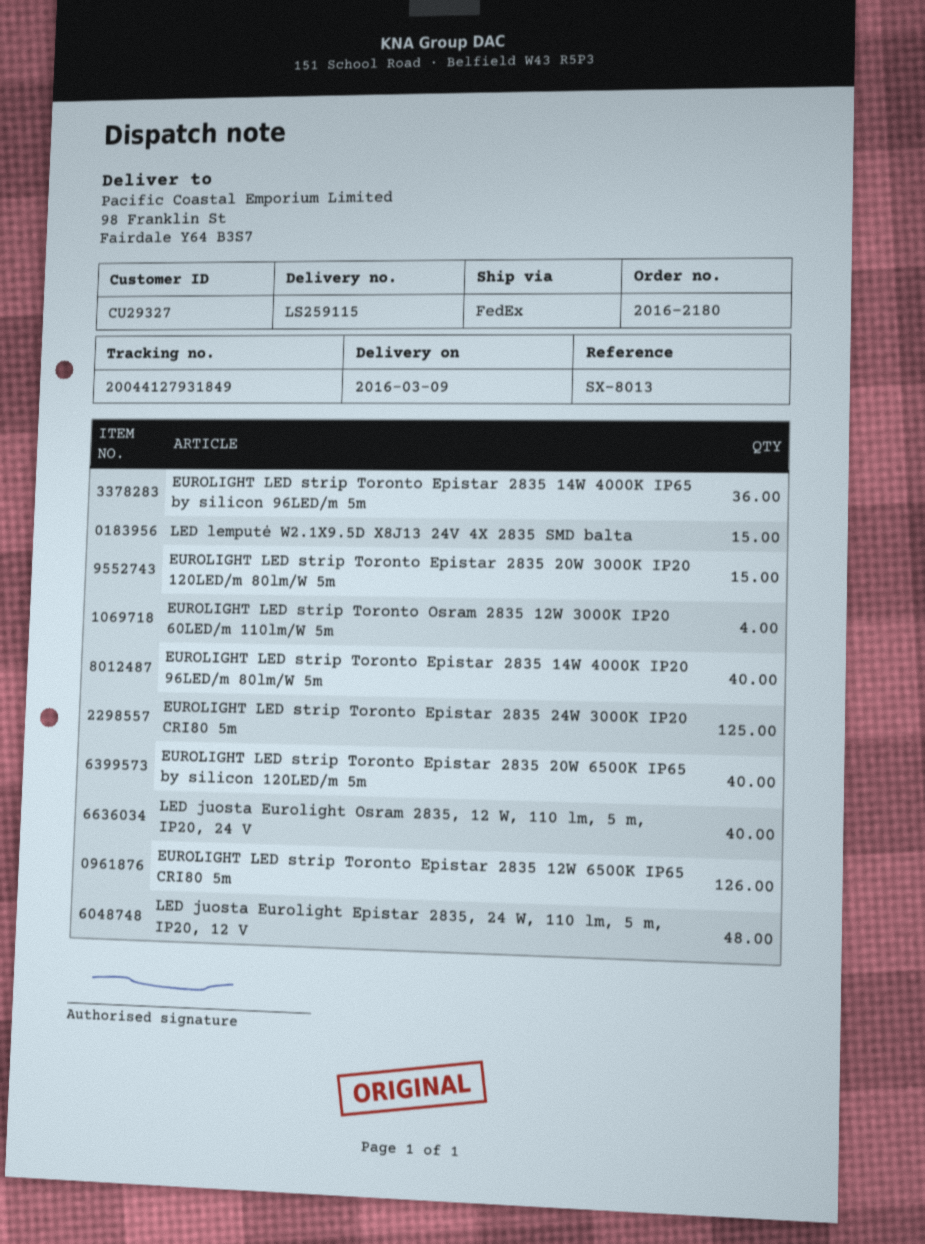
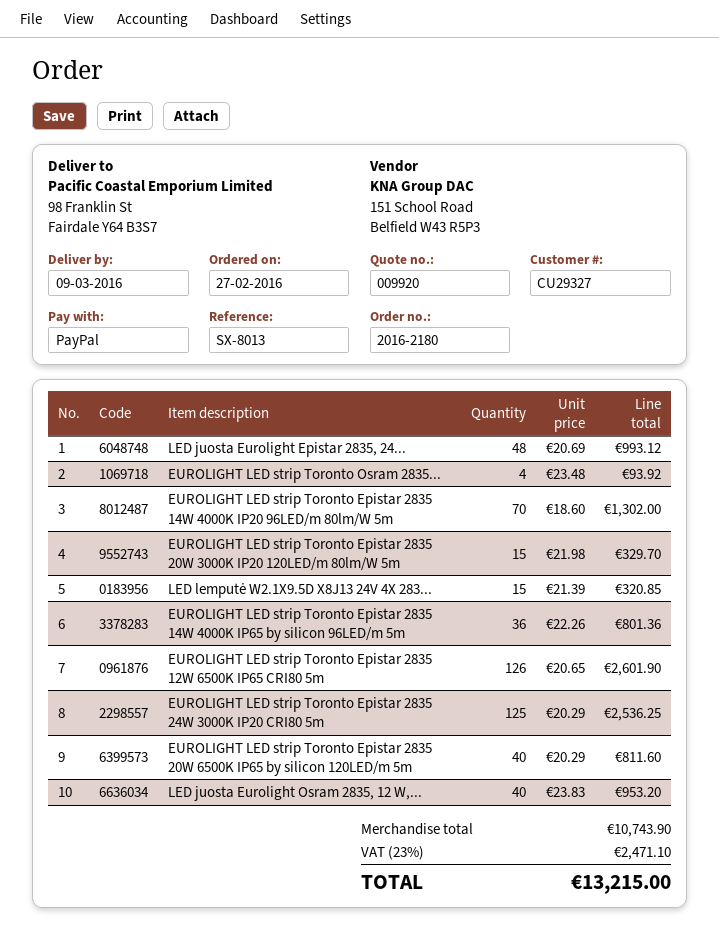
EUROLIGHT LED strip Toronto Epistar 2835 14W 4000K IP20 96LED/m 80lm/W 5m: 40 -> 70

